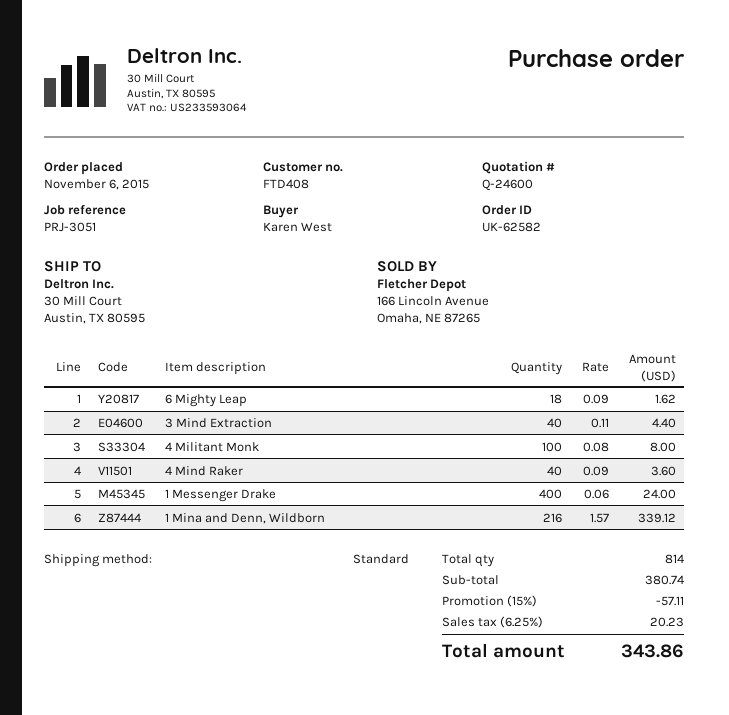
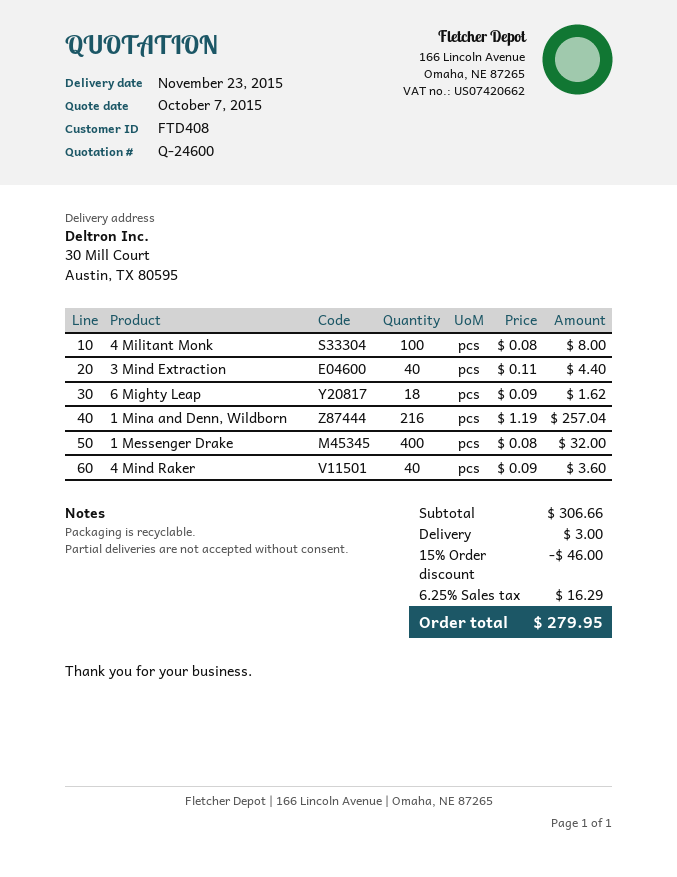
1 Messenger Drake: 400 x 0.06 = 24.00 -> 400 x 0.08 = 32.00
1 Mina and Denn, Wildborn: 216 x 1.57 = 339.12 -> 216 x 1.19 = 257.04
subtotal: 380.74 -> 306.66
discount: 15% = 57.11 -> 15% = 46.00
shipping: none -> 3.00
tax: 6.25% = 20.23 -> 6.25% = 16.29
total: 343.86 -> 279.95

